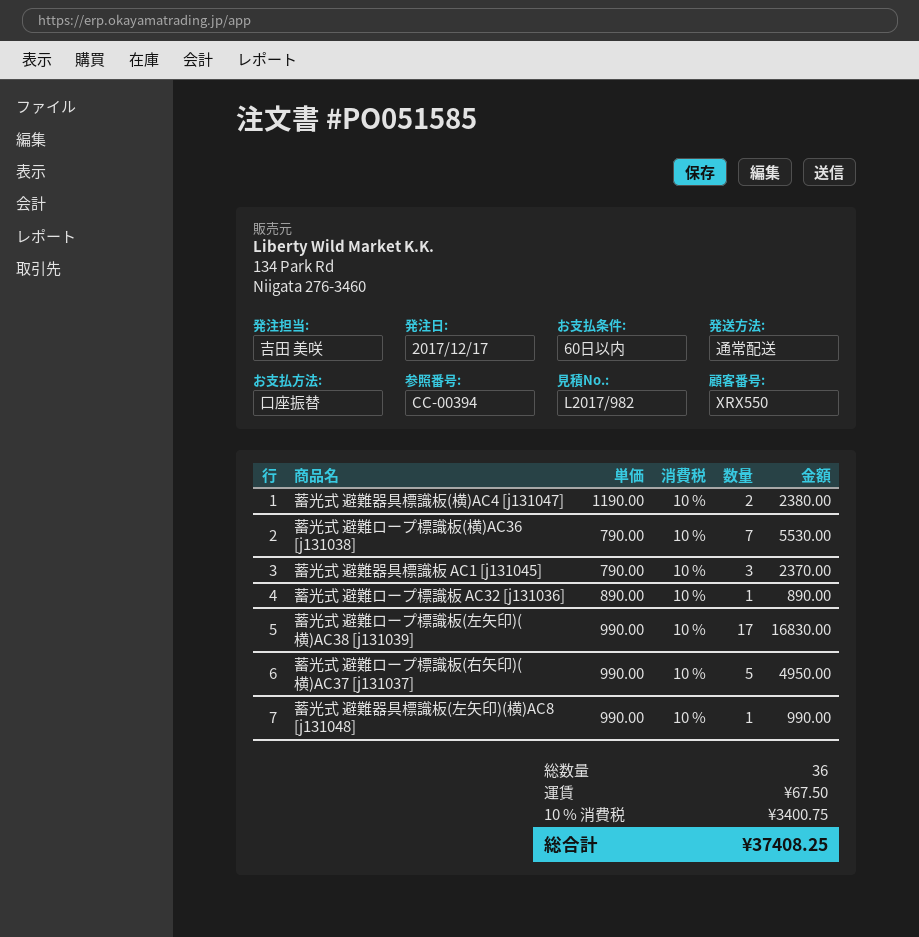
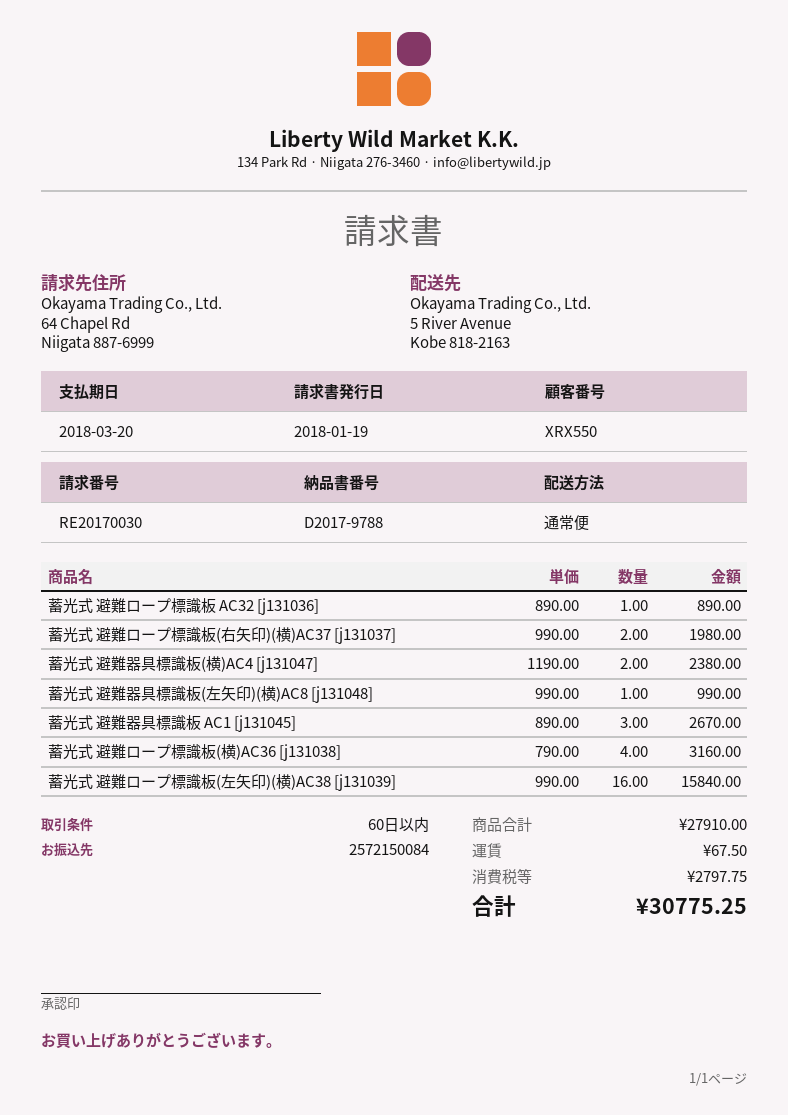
蓄光式 避難ロープ標識板(横)AC36 [j131038]: 7 x 790.00 = 5530.00 -> 4 x 790.00 = 3160.00
蓄光式 避難器具標識板 AC1 [j131045]: 3 x 790.00 = 2370.00 -> 3 x 890.00 = 2670.00
蓄光式 避難ロープ標識板(左矢印)(横)AC38 [j131039]: 17 x 990.00 = 16830.00 -> 16 x 990.00 = 15840.00
蓄光式 避難ロープ標識板(右矢印)(横)AC37 [j131037]: 5 x 990.00 = 4950.00 -> 2 x 990.00 = 1980.00
tax: 3400.75 -> 2797.75
total: 37408.25 -> 30775.25

